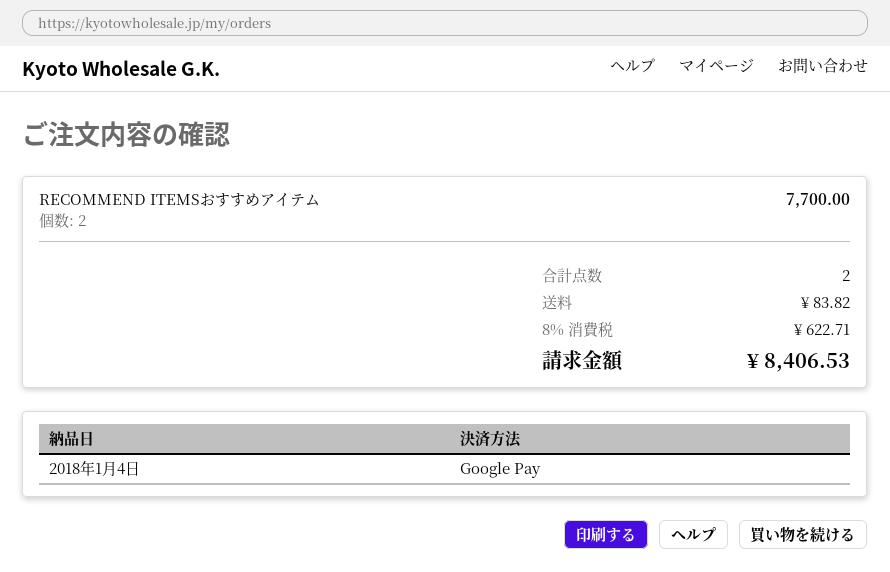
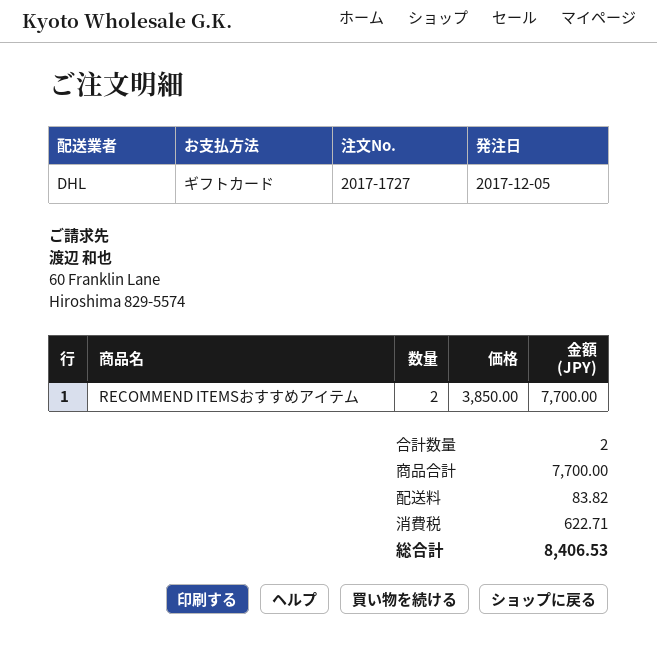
payment method: Google Pay -> gift card

